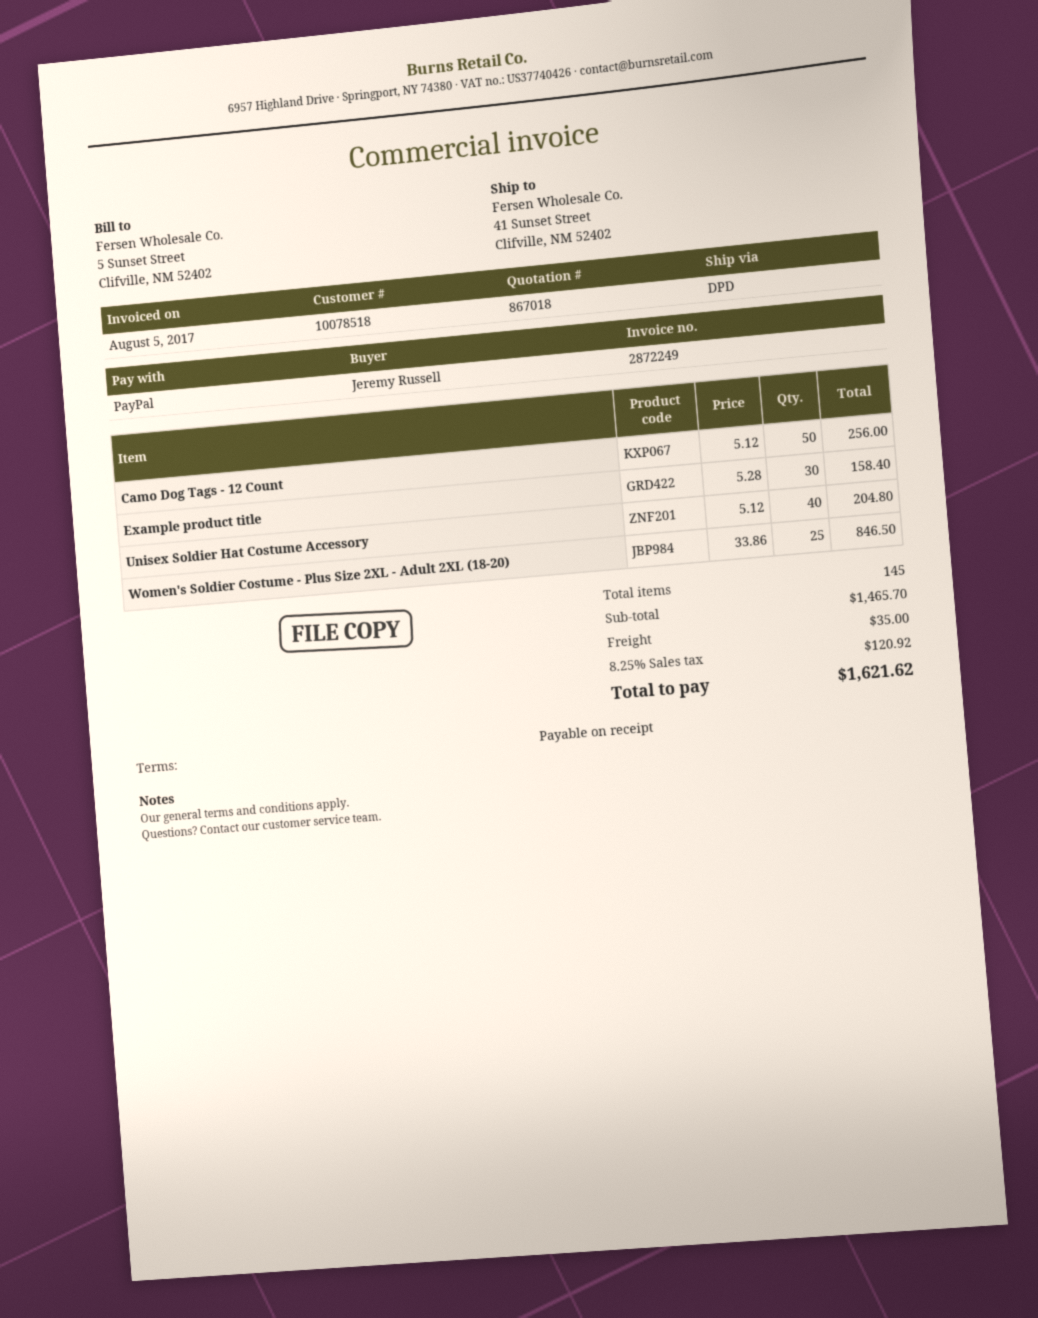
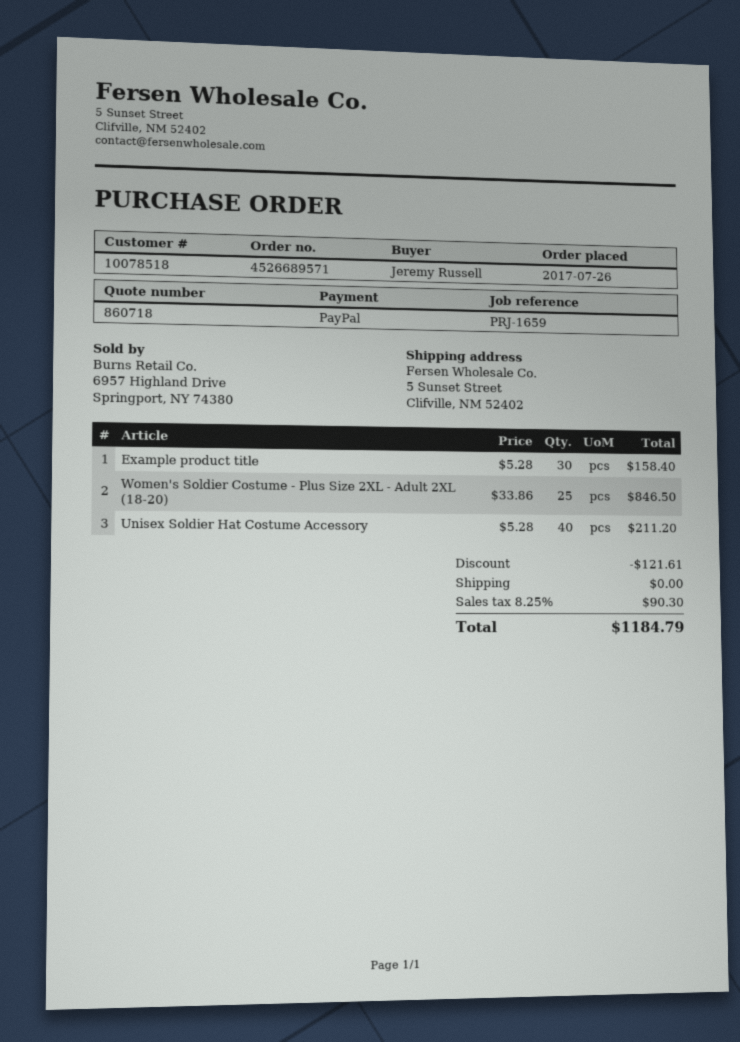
quote number: 867018 -> 860718
ship to: 41 Sunset Street, Clifville, NM 52402 -> 5 Sunset Street, Clifville, NM 52402
Camo Dog Tags - 12 Count: 50 x 5.12 = 256.00 -> none
Unisex Soldier Hat Costume Accessory: 40 x 5.12 = 204.80 -> 40 x 5.28 = 211.20
discount: none -> 121.61
shipping: 35.00 -> 0.00
tax: 8.25% = 120.92 -> 8.25% = 90.30
total: 1621.62 -> 1184.79

